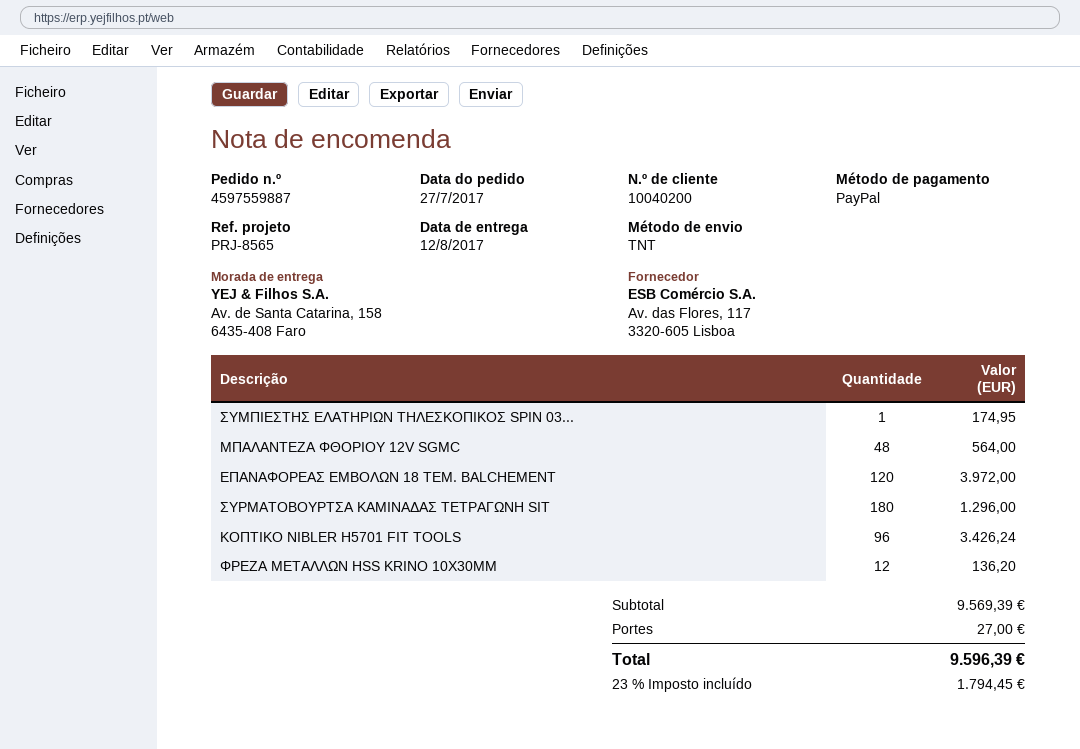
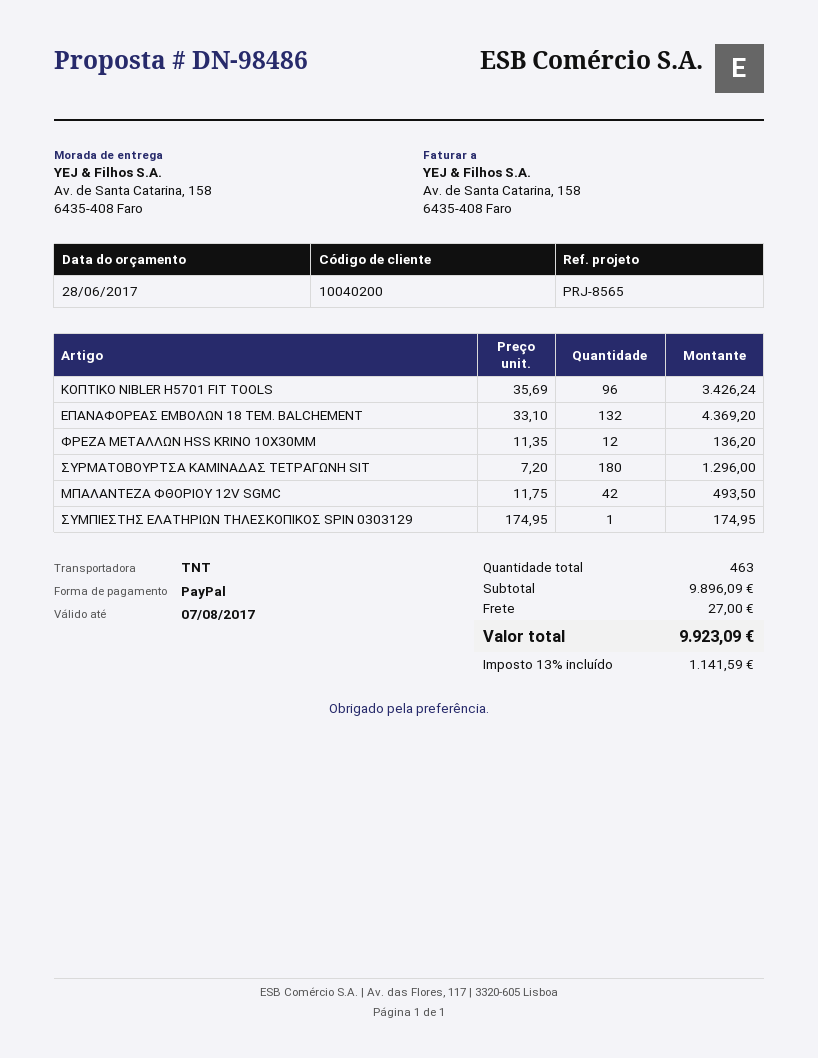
ΜΠΑΛΑΝΤΕΖΑ ΦΘΟΡΙΟΥ 12V SGMC: 48 for 564.00 -> 42 for 493.50
ΕΠΑΝΑΦΟΡΕΑΣ ΕΜΒΟΛΩΝ 18 ΤΕΜ. BALCHEMENT: 120 for 3972.00 -> 132 for 4369.20
subtotal: 9569.39 -> 9896.09
tax: 23% = 1794.45 -> 13% = 1141.59
total: 9596.39 -> 9923.09

